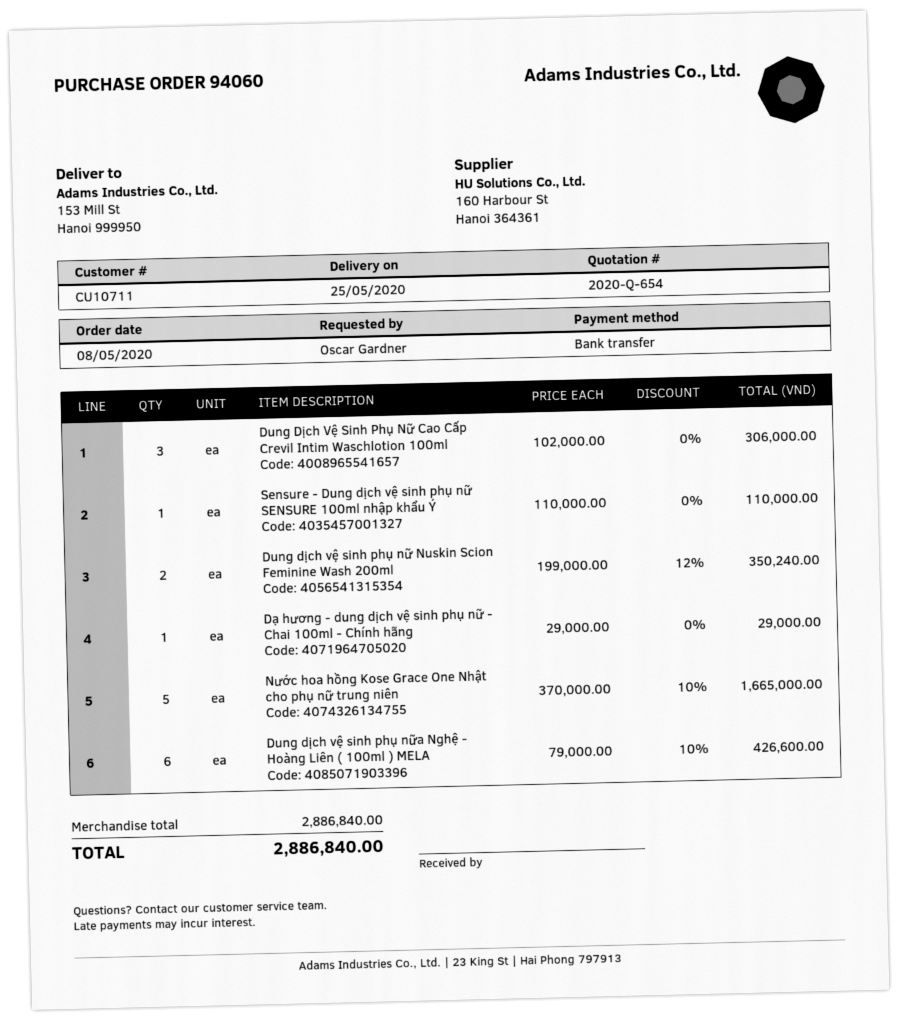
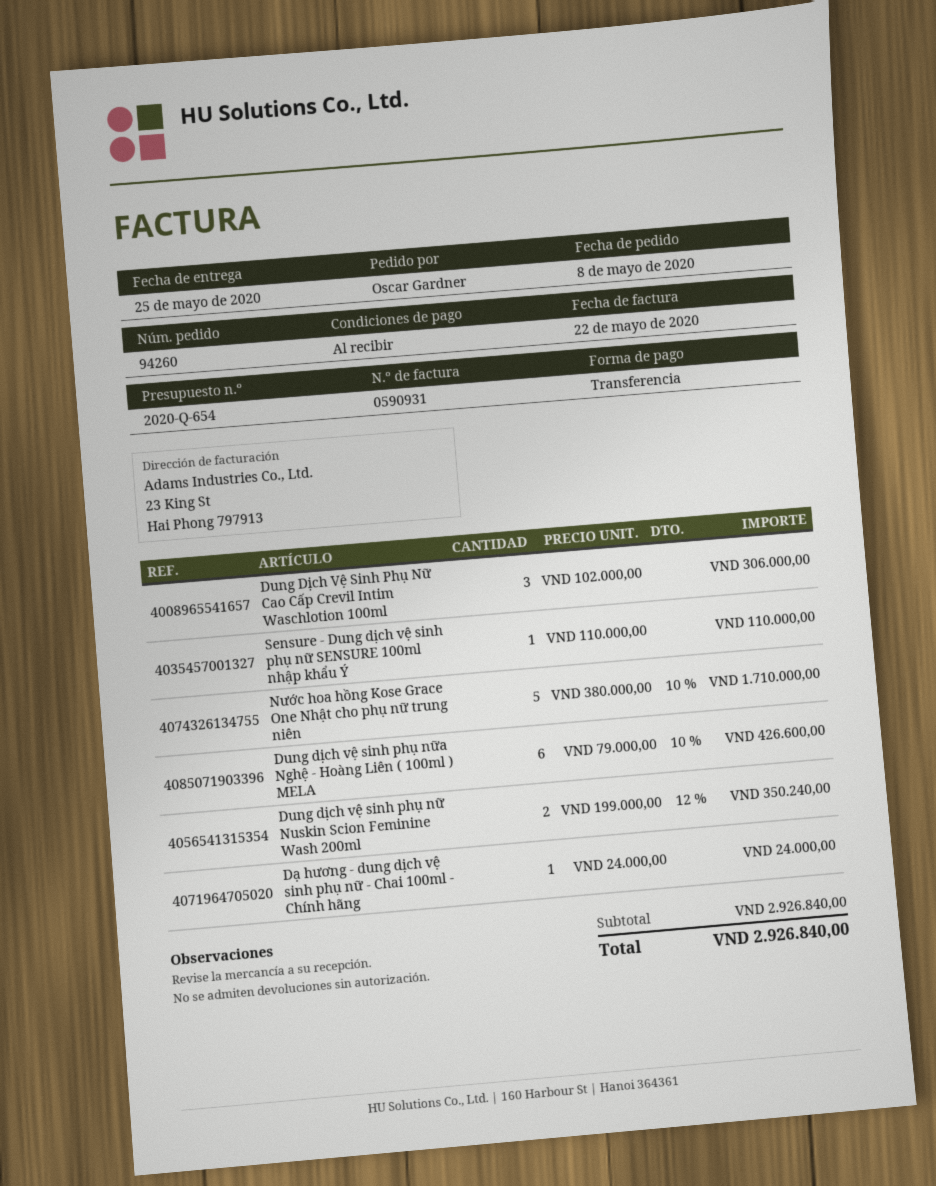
order number: 94060 -> 94260
Dạ hương - dung dịch vệ sinh phụ nữ - Chai 100ml - Chính hãng: 1 x 29000.00 = 29000.00 -> 1 x 24000.00 = 24000.00
Nước hoa hồng Kose Grace One Nhật cho phụ nữ trung niên: 5 x 370000.00 - 10% = 1665000.00 -> 5 x 380000.00 - 10% = 1710000.00
subtotal: 2886840.00 -> 2926840.00
total: 2886840.00 -> 2926840.00

